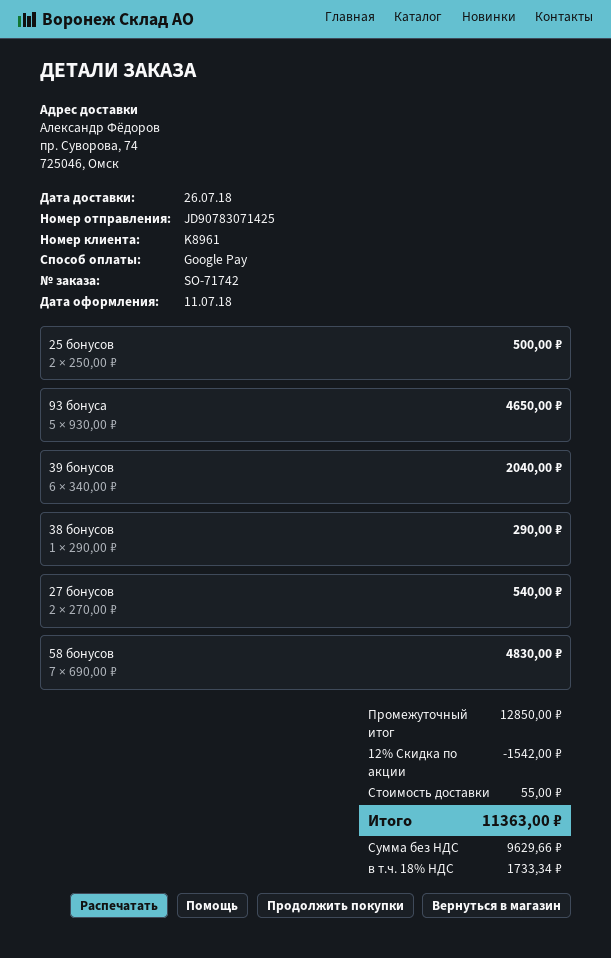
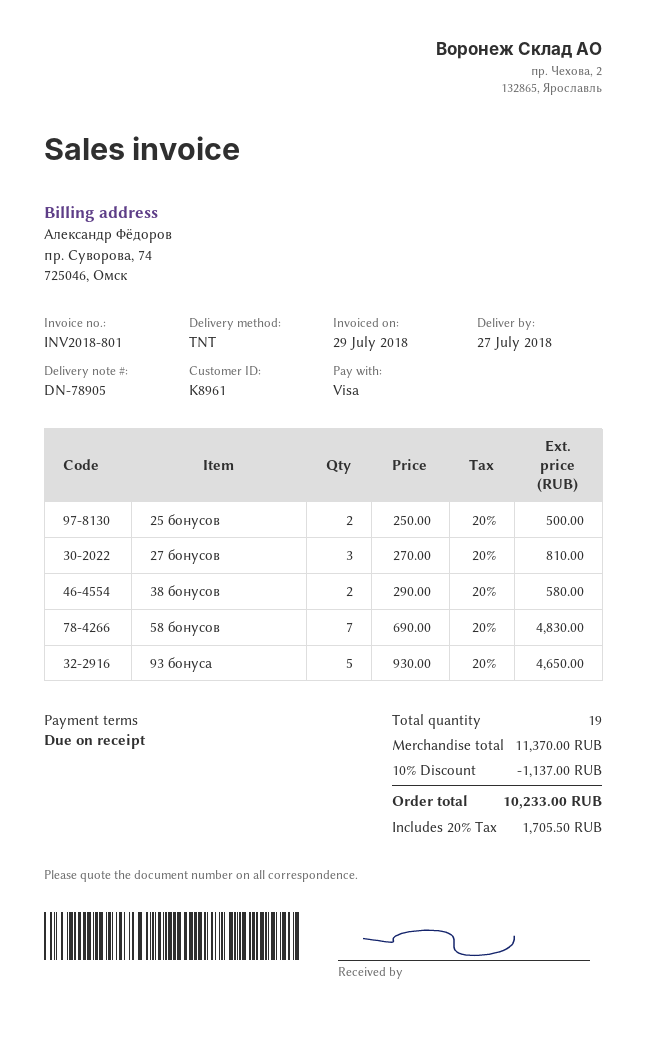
delivery date: 2018-07-26 -> 2018-07-27
payment method: Google Pay -> Visa
39 бонусов: 6 x 340.00 = 2040.00 -> none
38 бонусов: 1 x 290.00 = 290.00 -> 2 x 290.00 = 580.00
27 бонусов: 2 x 270.00 = 540.00 -> 3 x 270.00 = 810.00
subtotal: 12850.00 -> 11370.00
discount: 12% = 1542.00 -> 10% = 1137.00
shipping: 55.00 -> none
tax: 18% = 1733.34 -> 20% = 1705.50
total: 11363.00 -> 10233.00

